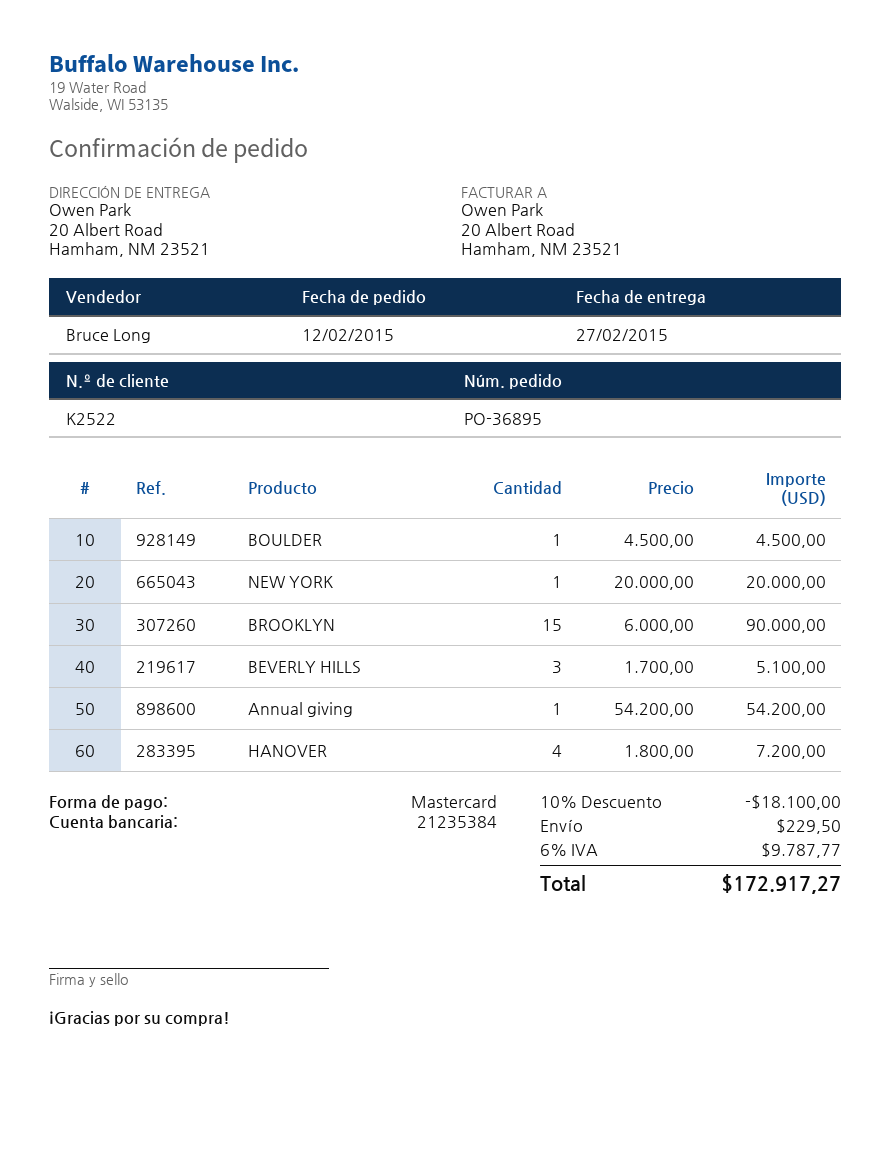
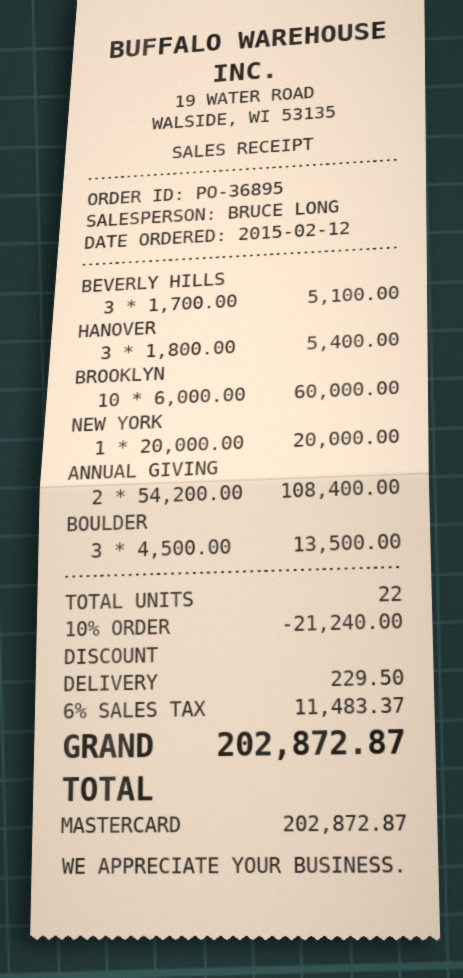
BOULDER: 1 x 4500.00 = 4500.00 -> 3 x 4500.00 = 13500.00
BROOKLYN: 15 x 6000.00 = 90000.00 -> 10 x 6000.00 = 60000.00
Annual giving: 1 x 54200.00 = 54200.00 -> 2 x 54200.00 = 108400.00
HANOVER: 4 x 1800.00 = 7200.00 -> 3 x 1800.00 = 5400.00
discount: 10% = 18100.00 -> 10% = 21240.00
tax: 6% = 9787.77 -> 6% = 11483.37
total: 172917.27 -> 202872.87

